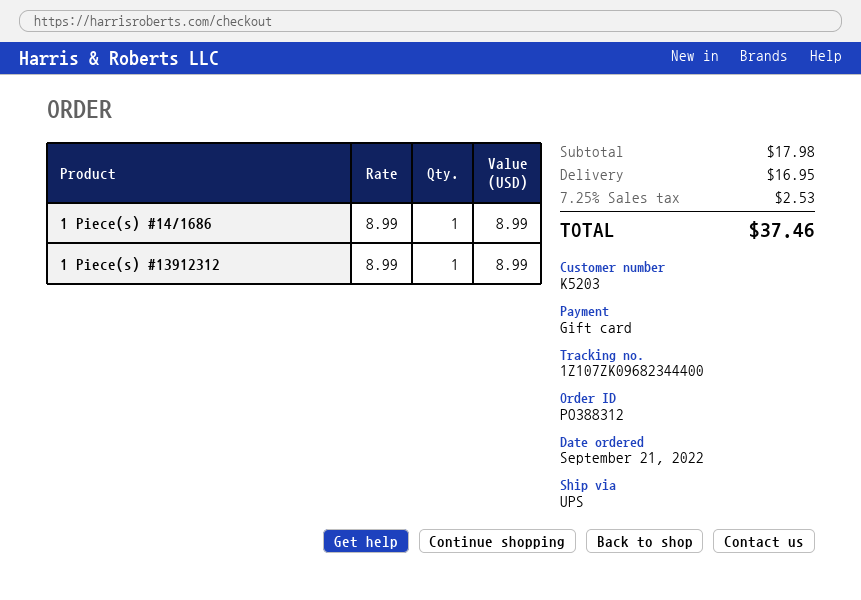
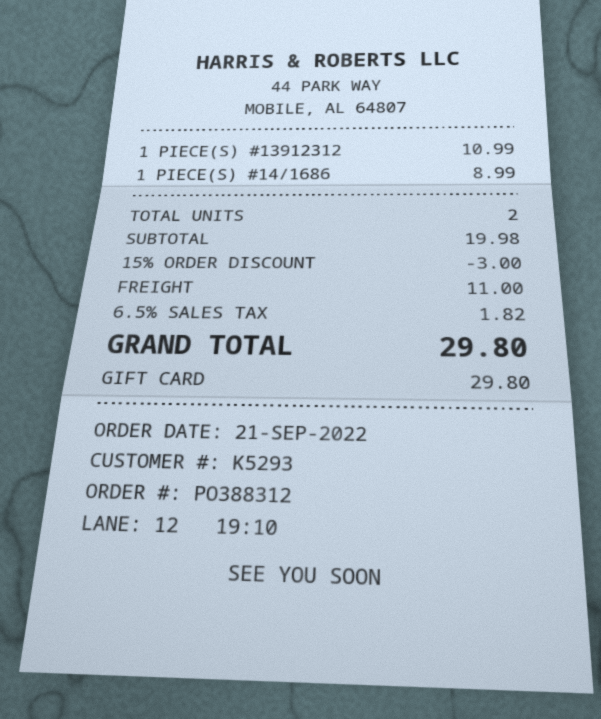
customer number: K5203 -> K5293
1 Piece(s) #13912312: 1 x 8.99 = 8.99 -> 1 x 10.99 = 10.99
subtotal: 17.98 -> 19.98
discount: none -> 15% = 3.00
shipping: 16.95 -> 11.00
tax: 7.25% = 2.53 -> 6.5% = 1.82
total: 37.46 -> 29.80

